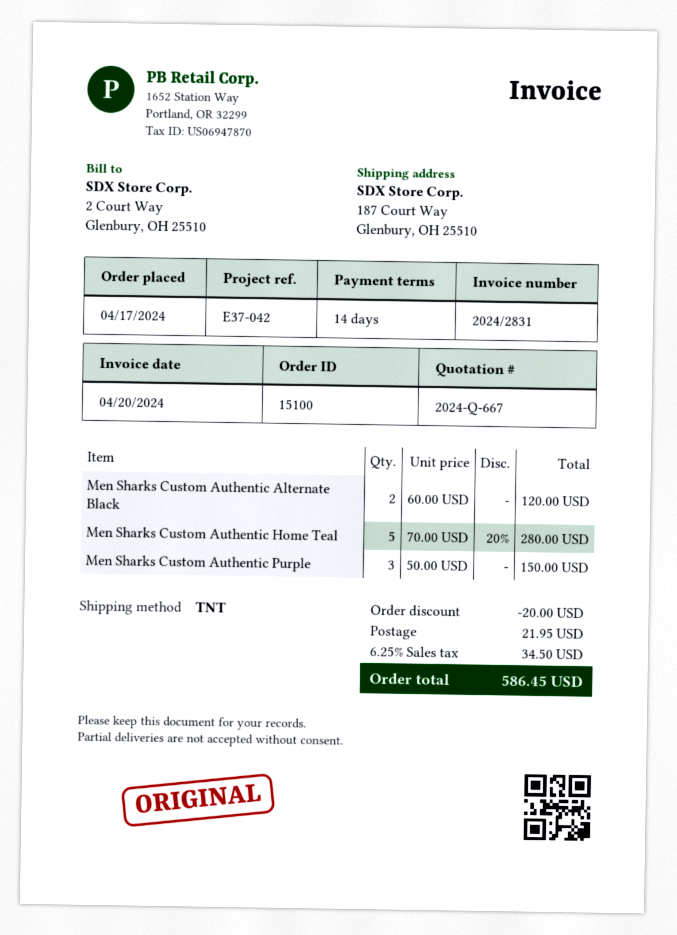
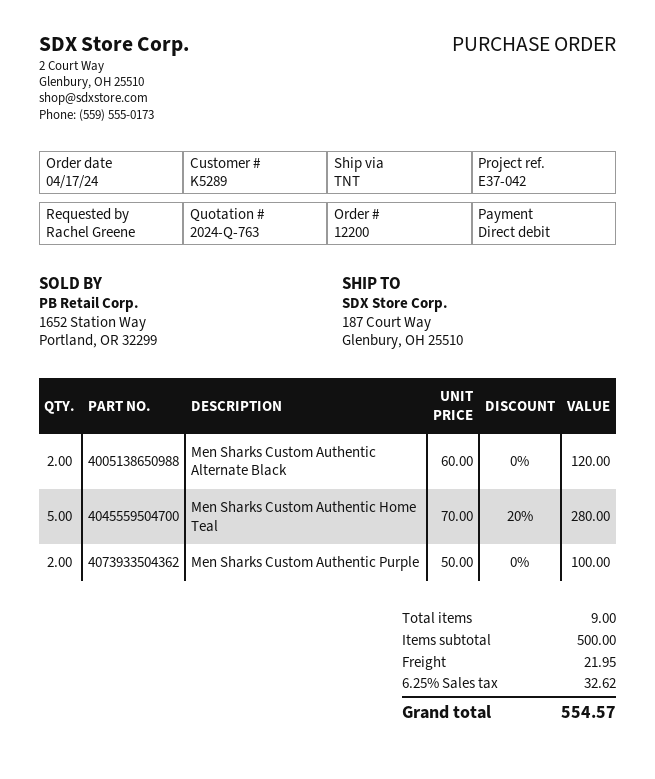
quote number: 2024-Q-667 -> 2024-Q-763
order number: 15100 -> 12200
Men Sharks Custom Authentic Purple: 3 x 50.00 = 150.00 -> 2 x 50.00 = 100.00
discount: 20.00 -> none
tax: 6.25% = 34.50 -> 6.25% = 32.62
total: 586.45 -> 554.57

